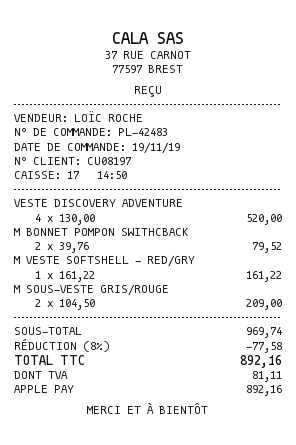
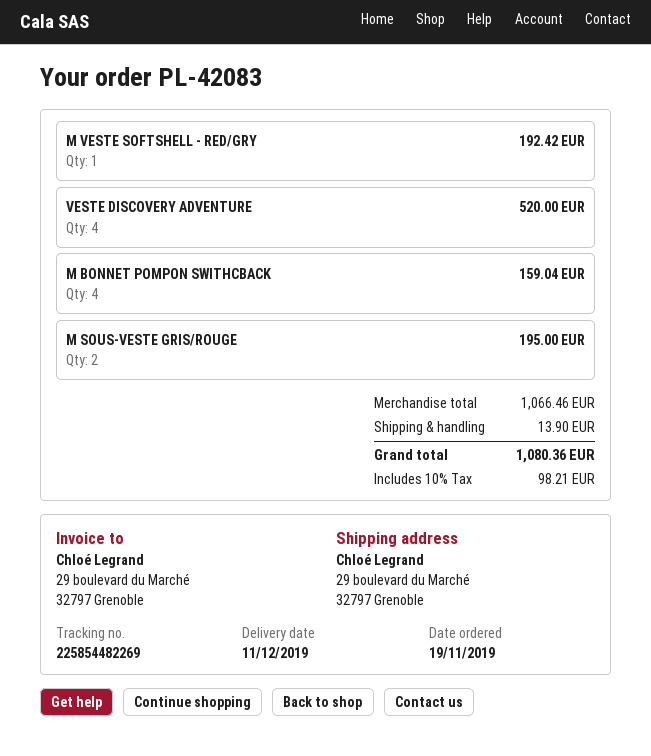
order number: PL-42483 -> PL-42083
M BONNET POMPON SWITHCBACK: 2 for 79.52 -> 4 for 159.04
M VESTE SOFTSHELL - RED/GRY: 1 for 161.22 -> 1 for 192.42
M SOUS-VESTE GRIS/ROUGE: 2 for 209.00 -> 2 for 195.00
subtotal: 969.74 -> 1066.46
discount: 8% = 77.58 -> none
shipping: none -> 13.90
tax: 81.11 -> 98.21
total: 892.16 -> 1080.36

